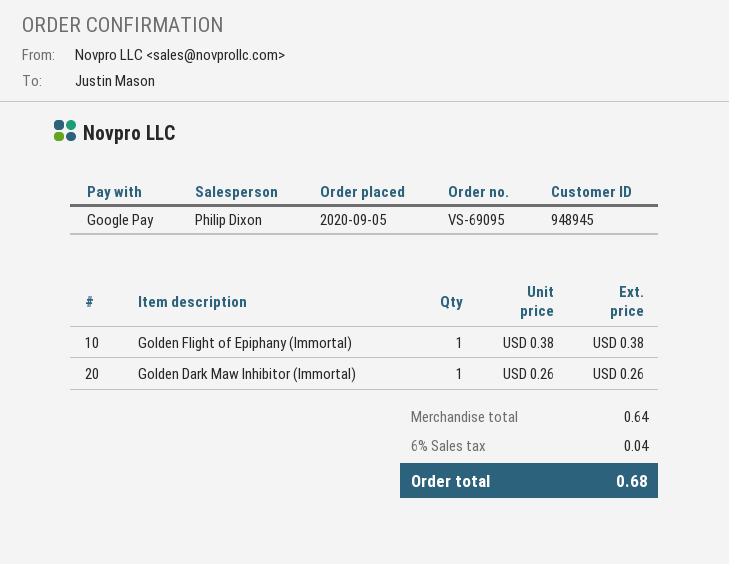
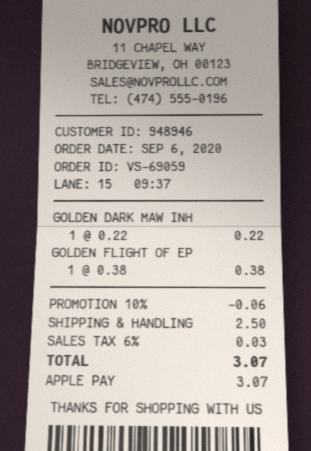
order number: VS-69095 -> VS-69059
order date: 2020-09-05 -> 2020-09-06
customer number: 948945 -> 948946
payment method: Google Pay -> Apple Pay
Golden Dark Maw Inhibitor (Immortal): 1 x 0.26 = 0.26 -> 1 x 0.22 = 0.22
discount: none -> 10% = 0.06
shipping: none -> 2.50
tax: 6% = 0.04 -> 6% = 0.03
total: 0.68 -> 3.07

